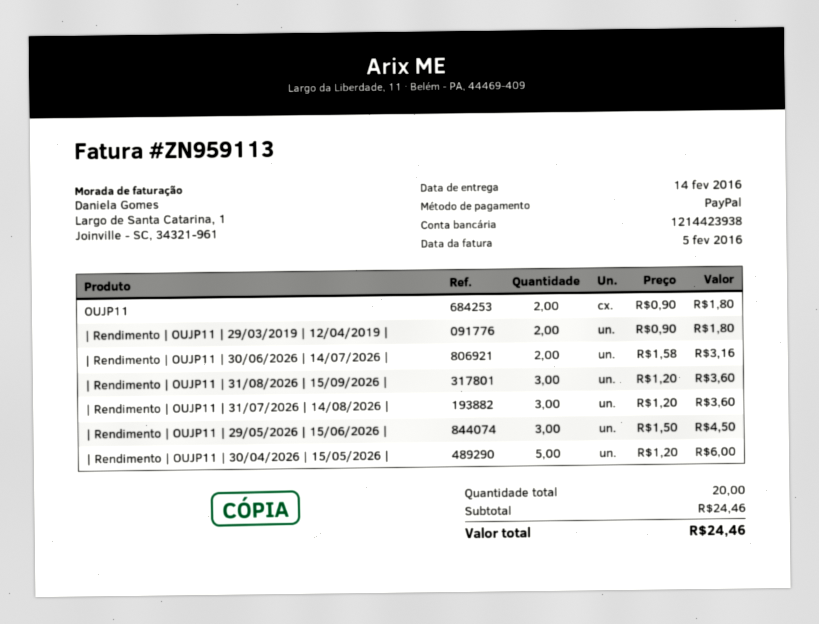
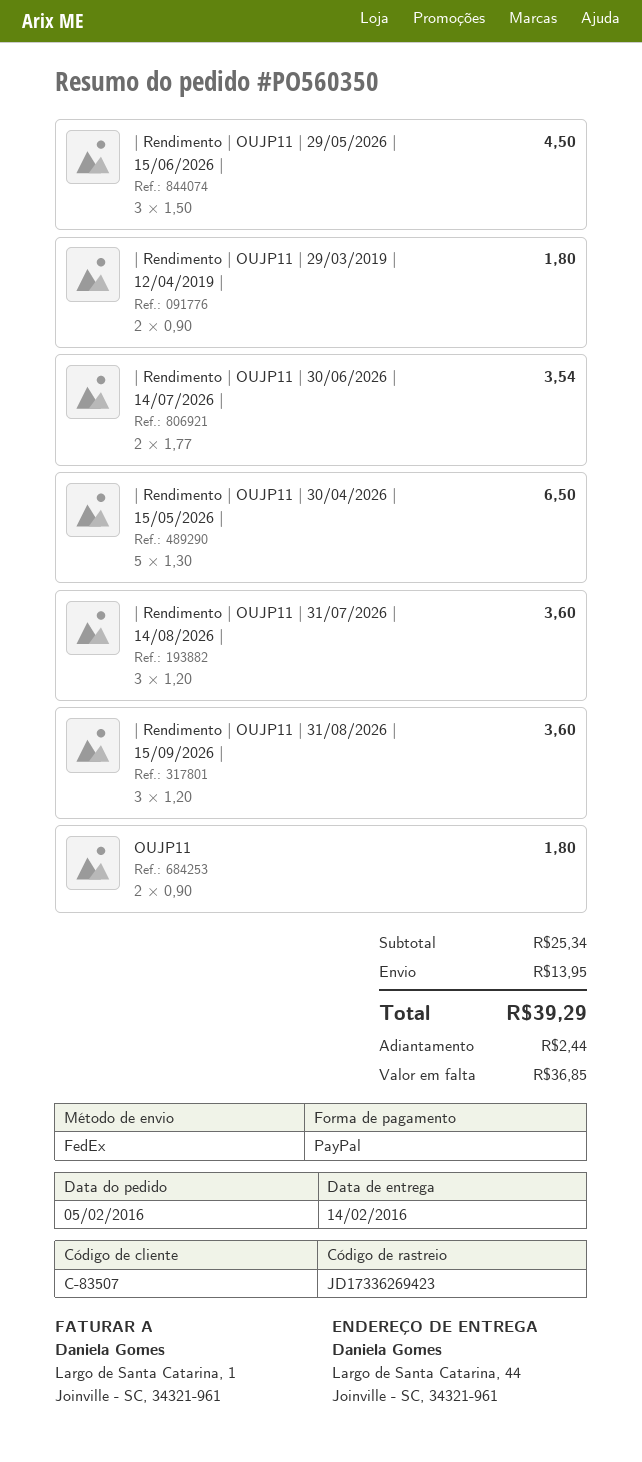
| Rendimento | OUJP11 | 30/06/2026 | 14/07/2026 |: 2 x 1.58 = 3.16 -> 2 x 1.77 = 3.54
| Rendimento | OUJP11 | 30/04/2026 | 15/05/2026 |: 5 x 1.20 = 6.00 -> 5 x 1.30 = 6.50
subtotal: 24.46 -> 25.34
shipping: none -> 13.95
total: 24.46 -> 39.29

